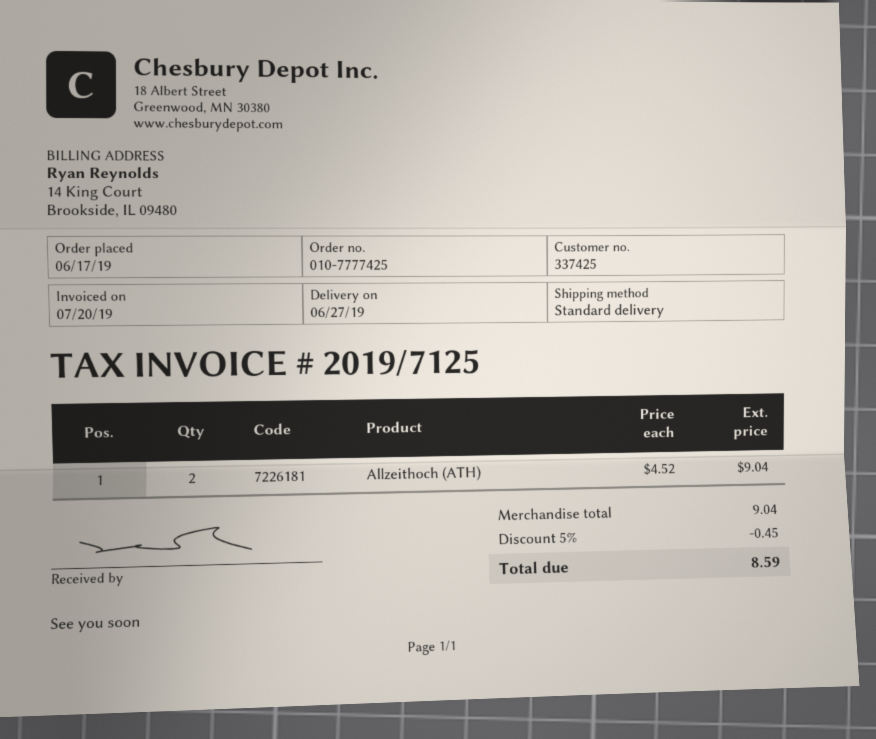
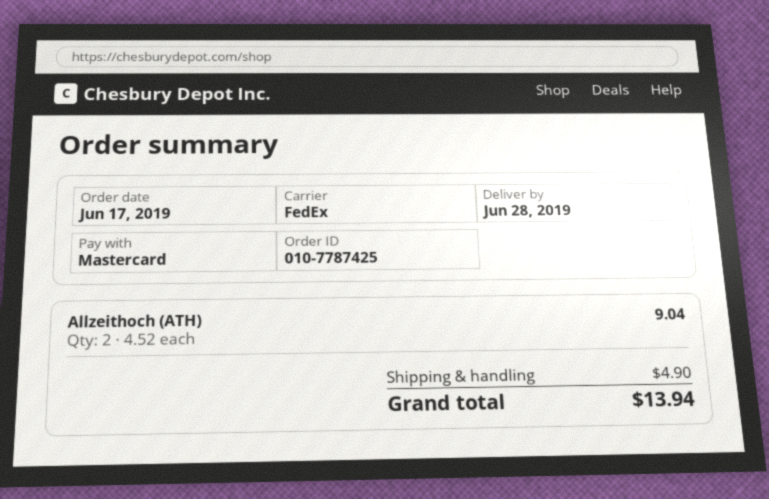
order number: 010-7777425 -> 010-7787425
delivery date: 2019-06-27 -> 2019-06-28
shipping method: standard -> FedEx
discount: 5% = 0.45 -> none
shipping: none -> 4.90
total: 8.59 -> 13.94

